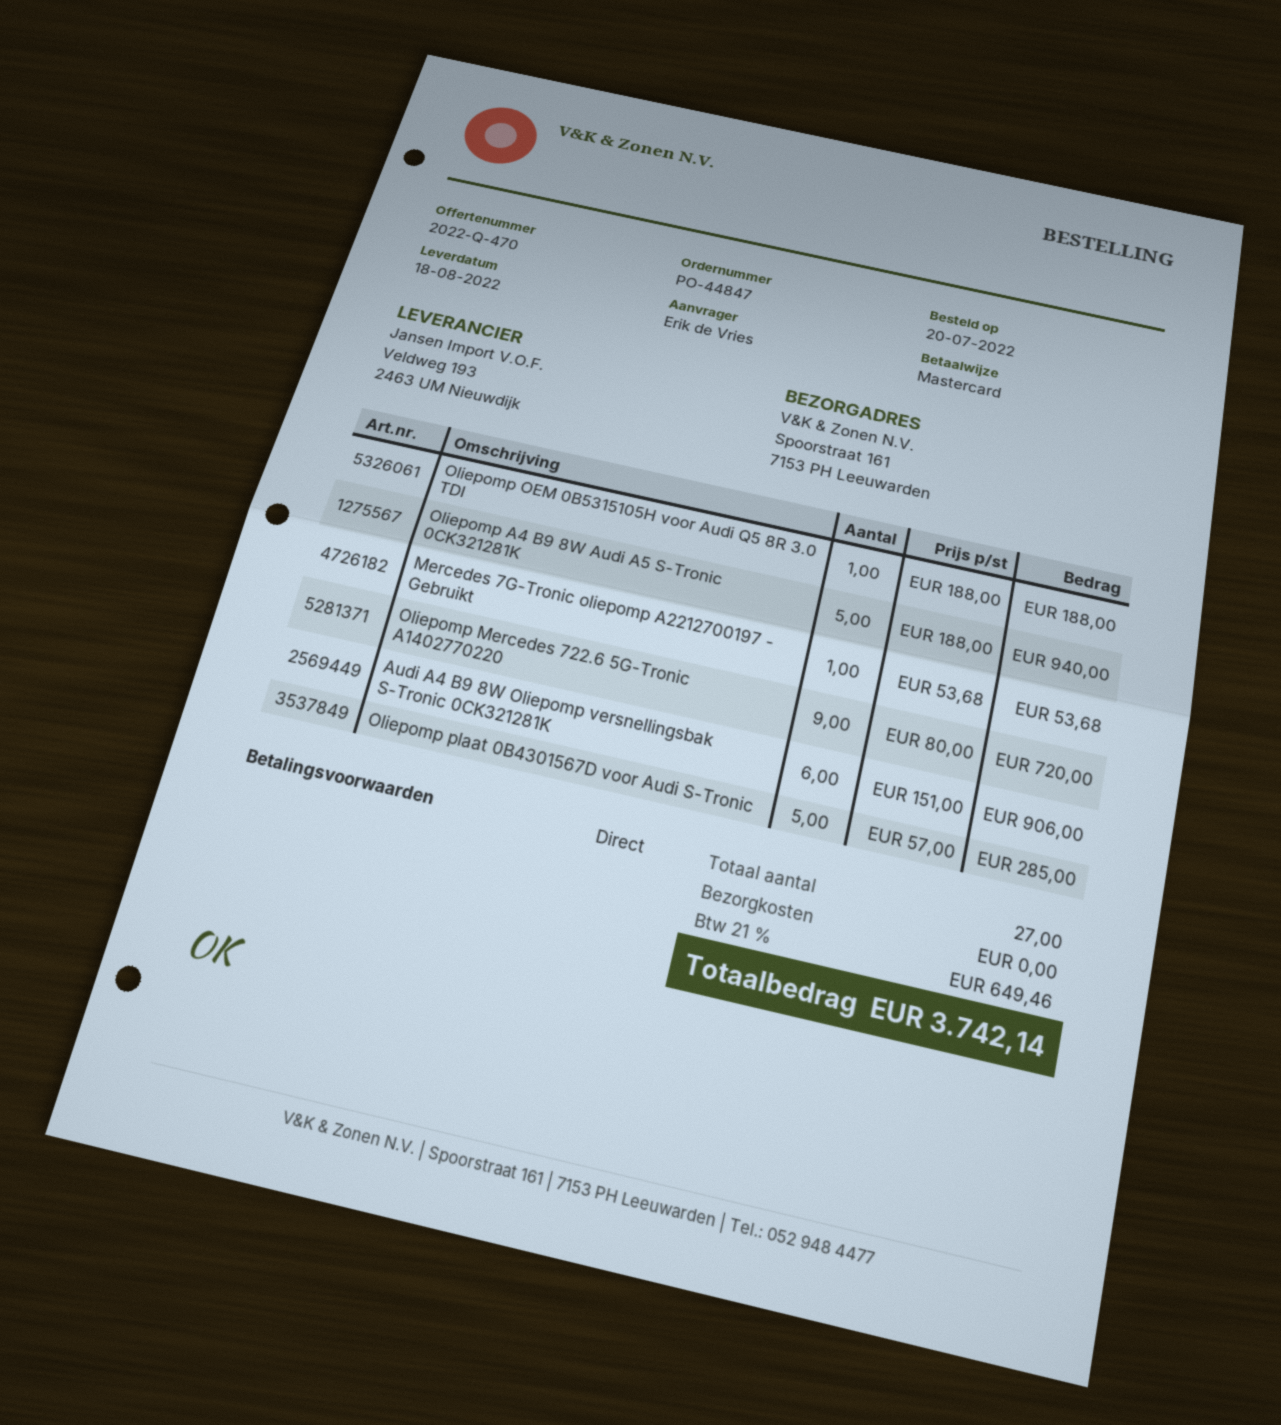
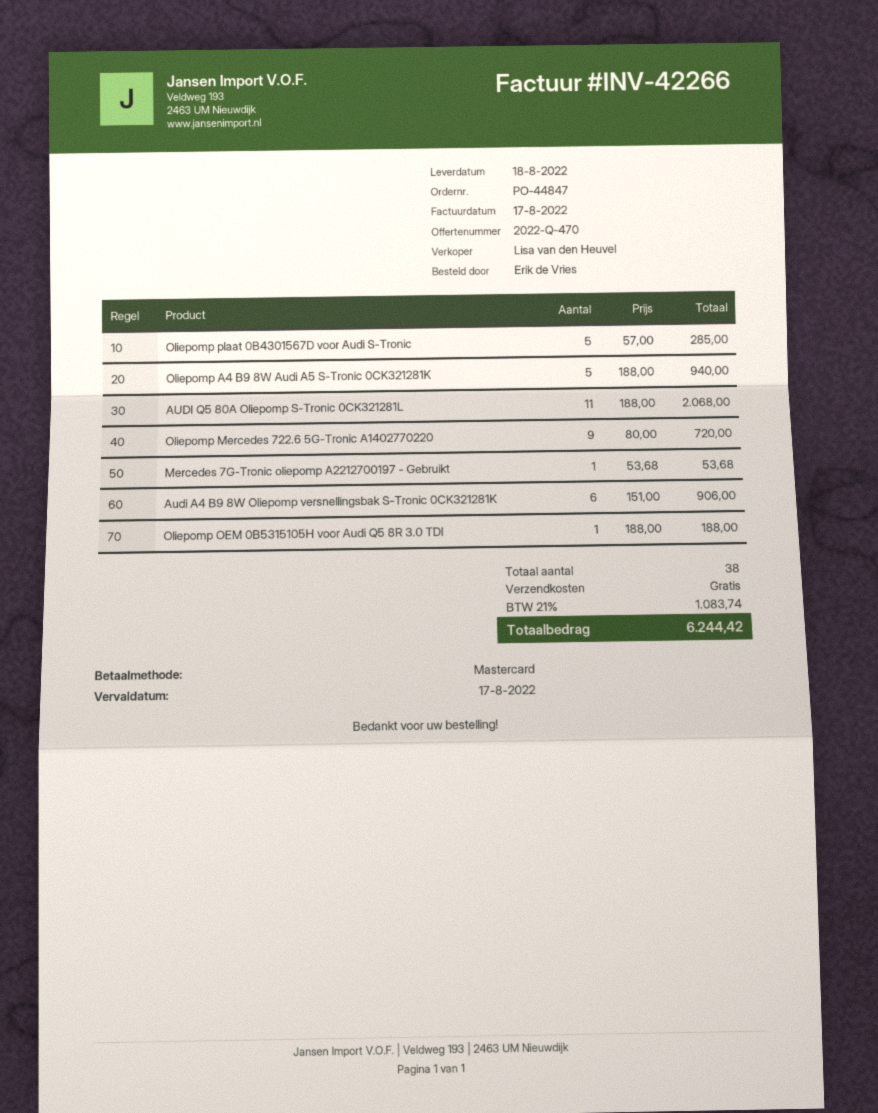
AUDI Q5 80A Oliepomp S-Tronic 0CK321281L: none -> 11 x 188.00 = 2068.00
total quantity: 27 -> 38
tax: 21% = 649.46 -> 21% = 1083.74
total: 3742.14 -> 6244.42

